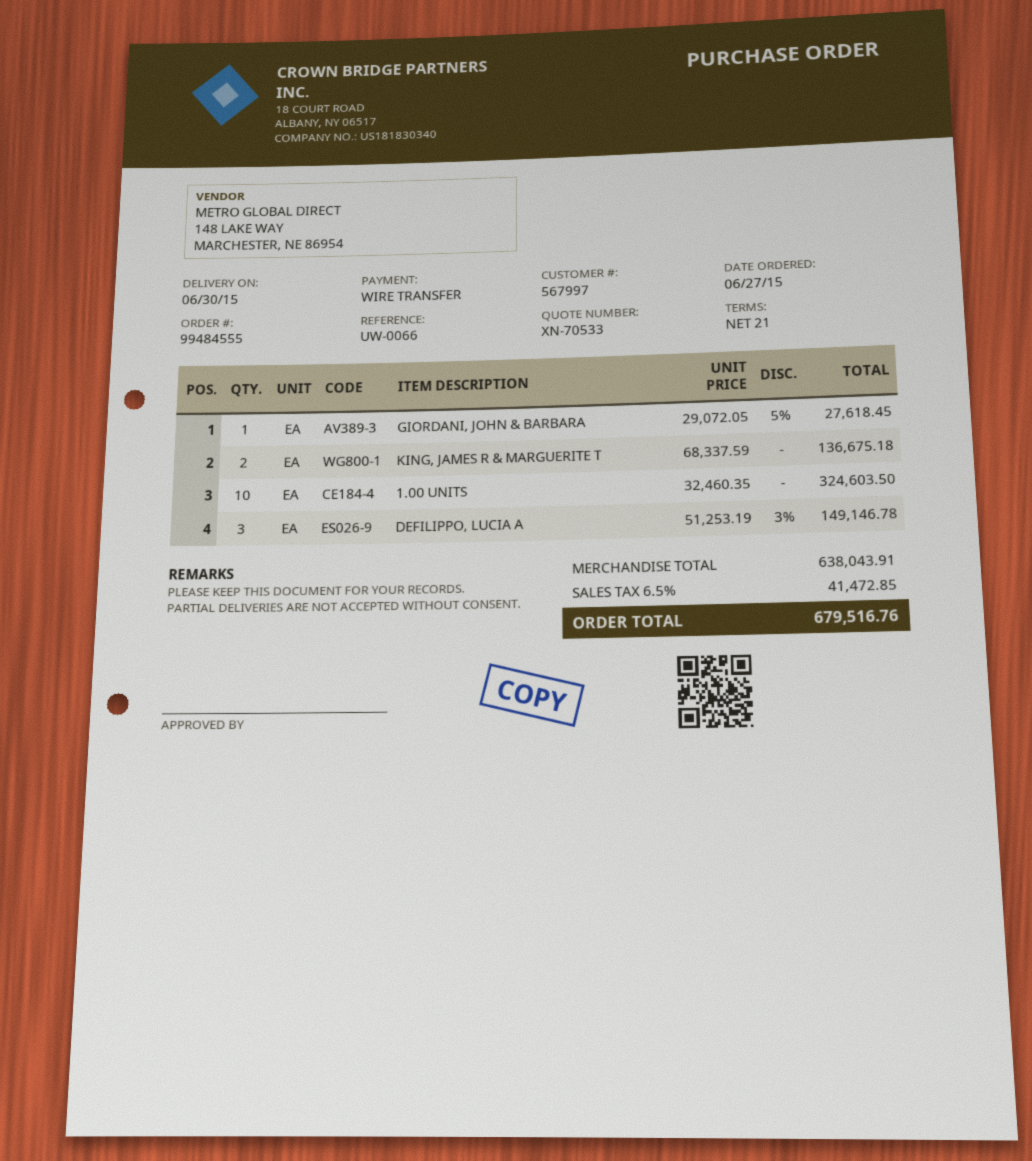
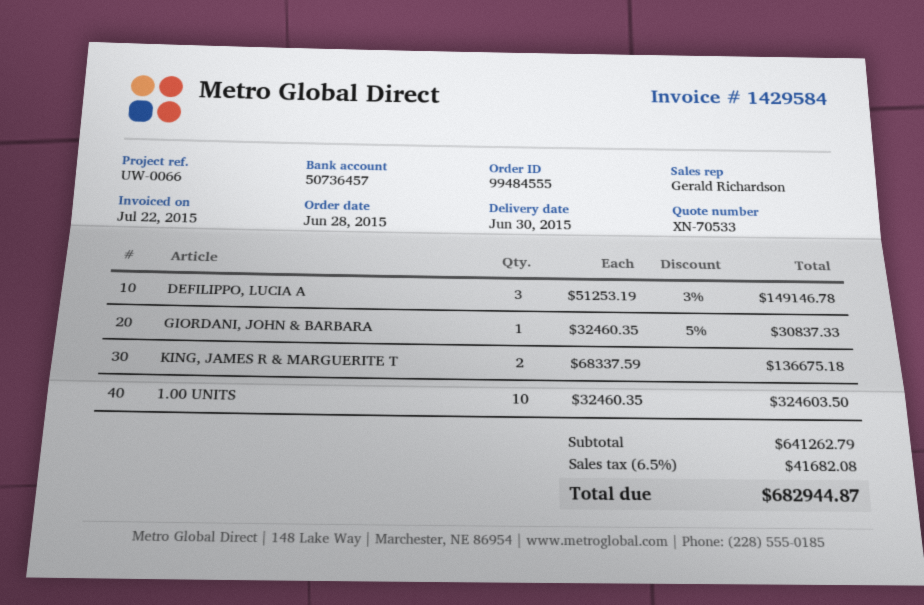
order date: 2015-06-27 -> 2015-06-28
GIORDANI, JOHN & BARBARA: 1 x 29072.05 - 5% = 27618.45 -> 1 x 32460.35 - 5% = 30837.33
subtotal: 638043.91 -> 641262.79
tax: 6.5% = 41472.85 -> 6.5% = 41682.08
total: 679516.76 -> 682944.87

